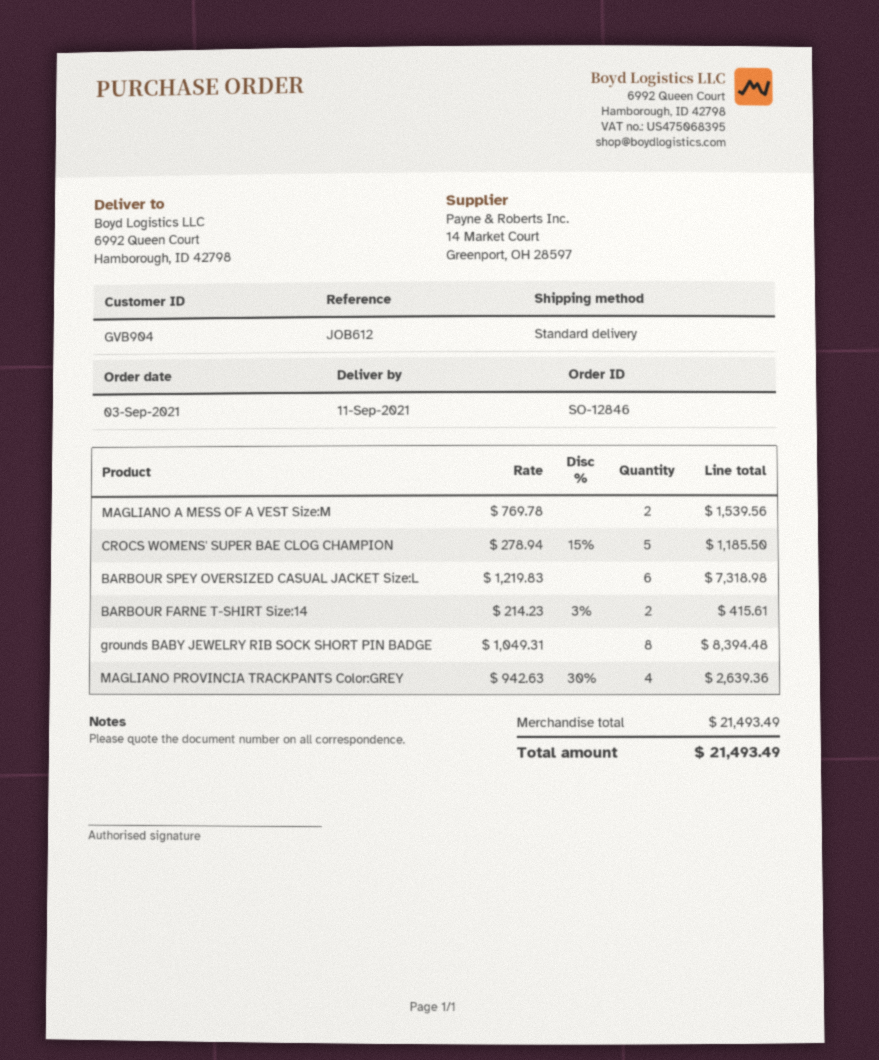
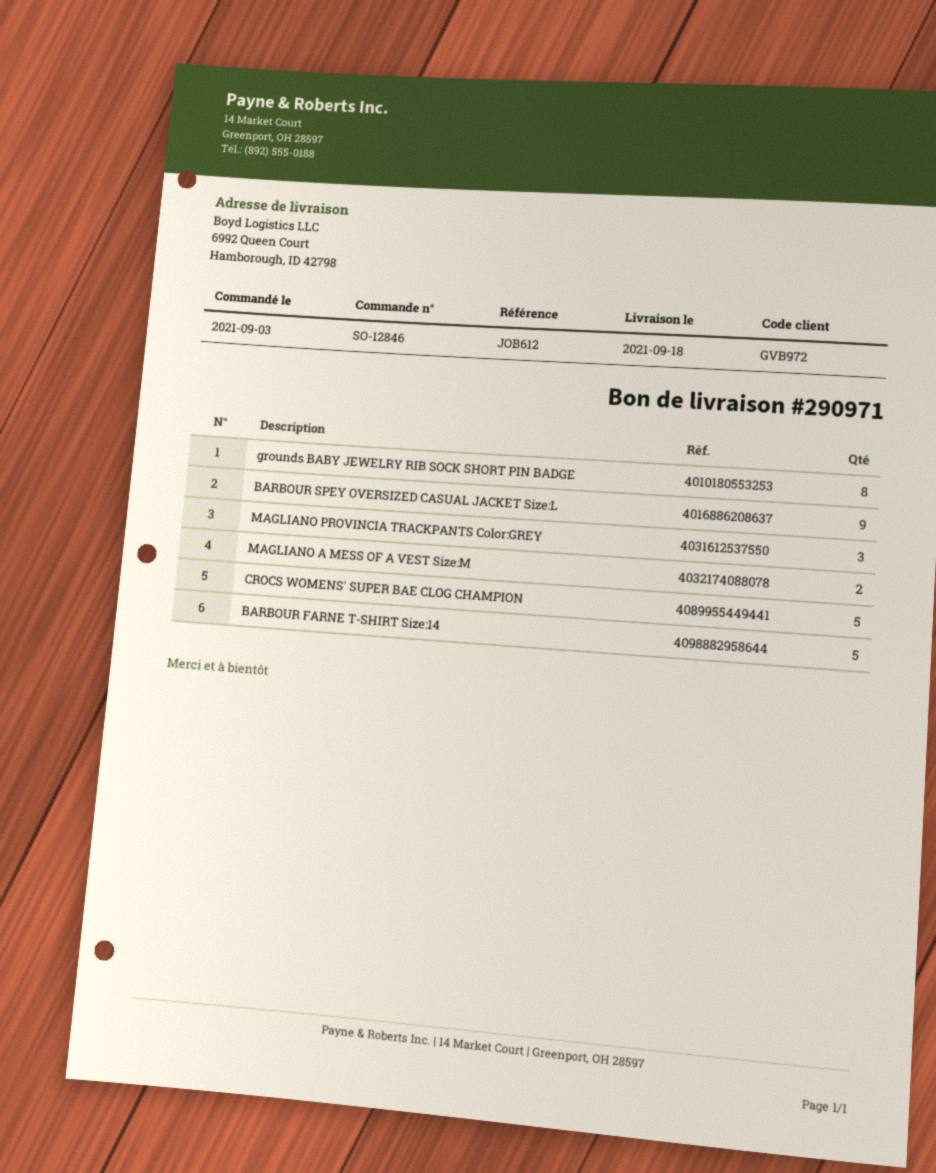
delivery date: 2021-09-11 -> 2021-09-18
customer number: GVB904 -> GVB972
BARBOUR SPEY OVERSIZED CASUAL JACKET Size:L: 6 -> 9
BARBOUR FARNE T-SHIRT Size:14: 2 -> 5
MAGLIANO PROVINCIA TRACKPANTS Color:GREY: 4 -> 3

